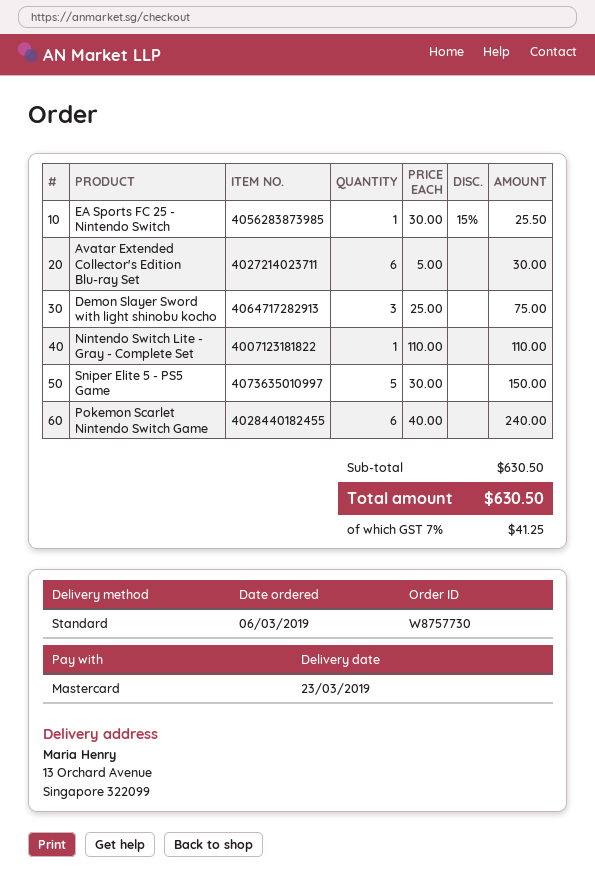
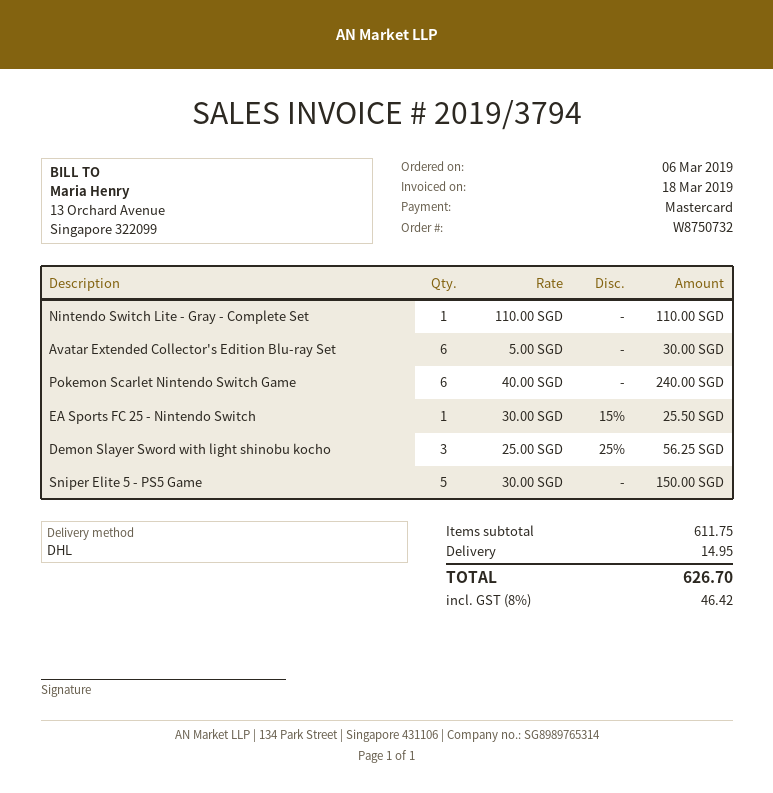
order number: W8757730 -> W8750732
shipping method: standard -> DHL
Demon Slayer Sword with light shinobu kocho: 3 x 25.00 = 75.00 -> 3 x 25.00 - 25% = 56.25
subtotal: 630.50 -> 611.75
shipping: none -> 14.95
tax: 7% = 41.25 -> 8% = 46.42
total: 630.50 -> 626.70

